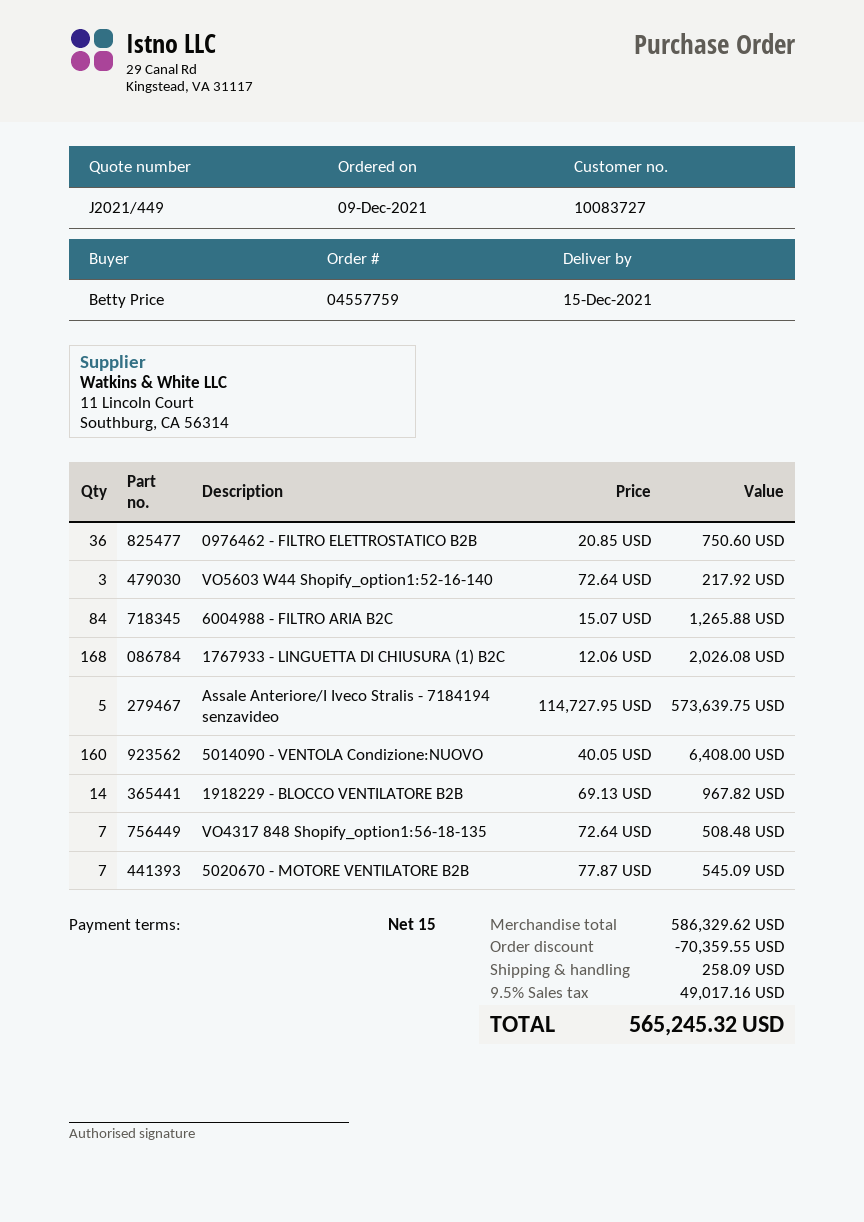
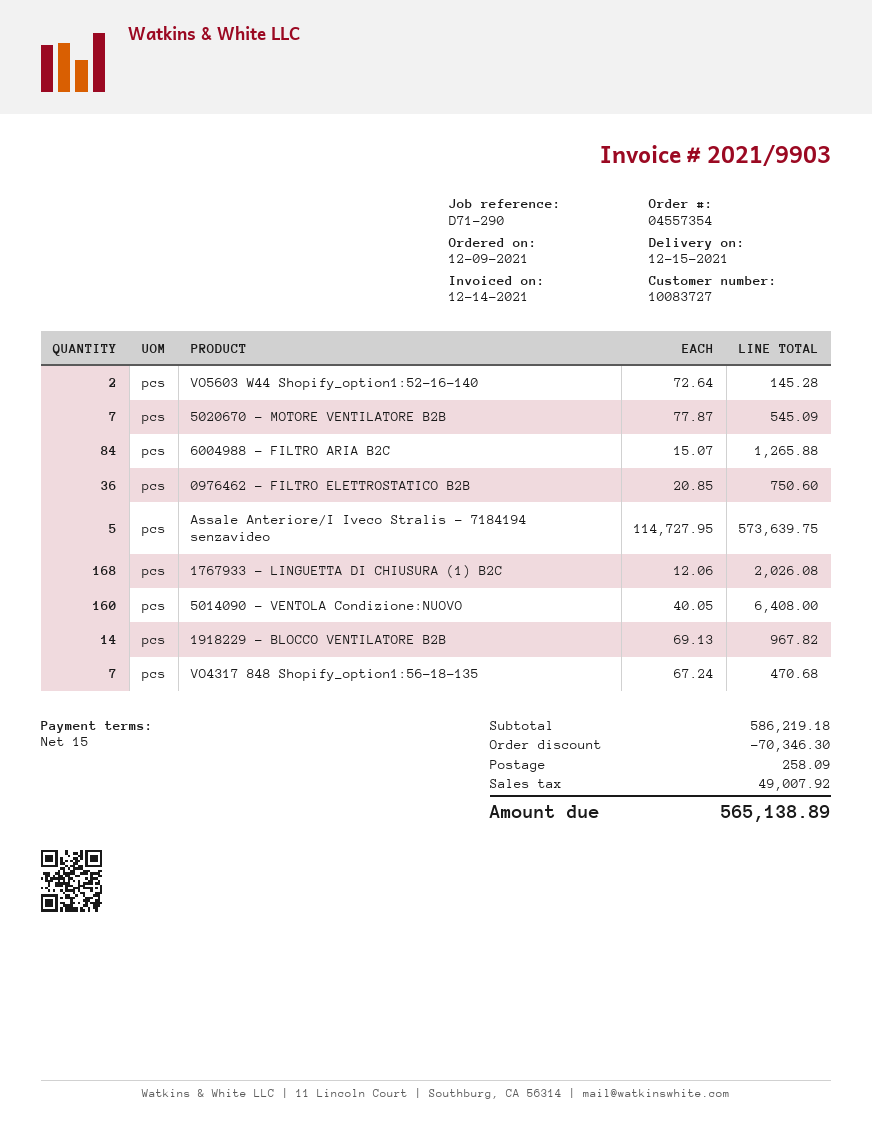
order number: 04557759 -> 04557354
VO5603 W44 Shopify_option1:52-16-140: 3 x 72.64 = 217.92 -> 2 x 72.64 = 145.28
VO4317 848 Shopify_option1:56-18-135: 7 x 72.64 = 508.48 -> 7 x 67.24 = 470.68
subtotal: 586329.62 -> 586219.18
discount: 70359.55 -> 70346.30
tax: 49017.16 -> 49007.92
total: 565245.32 -> 565138.89

